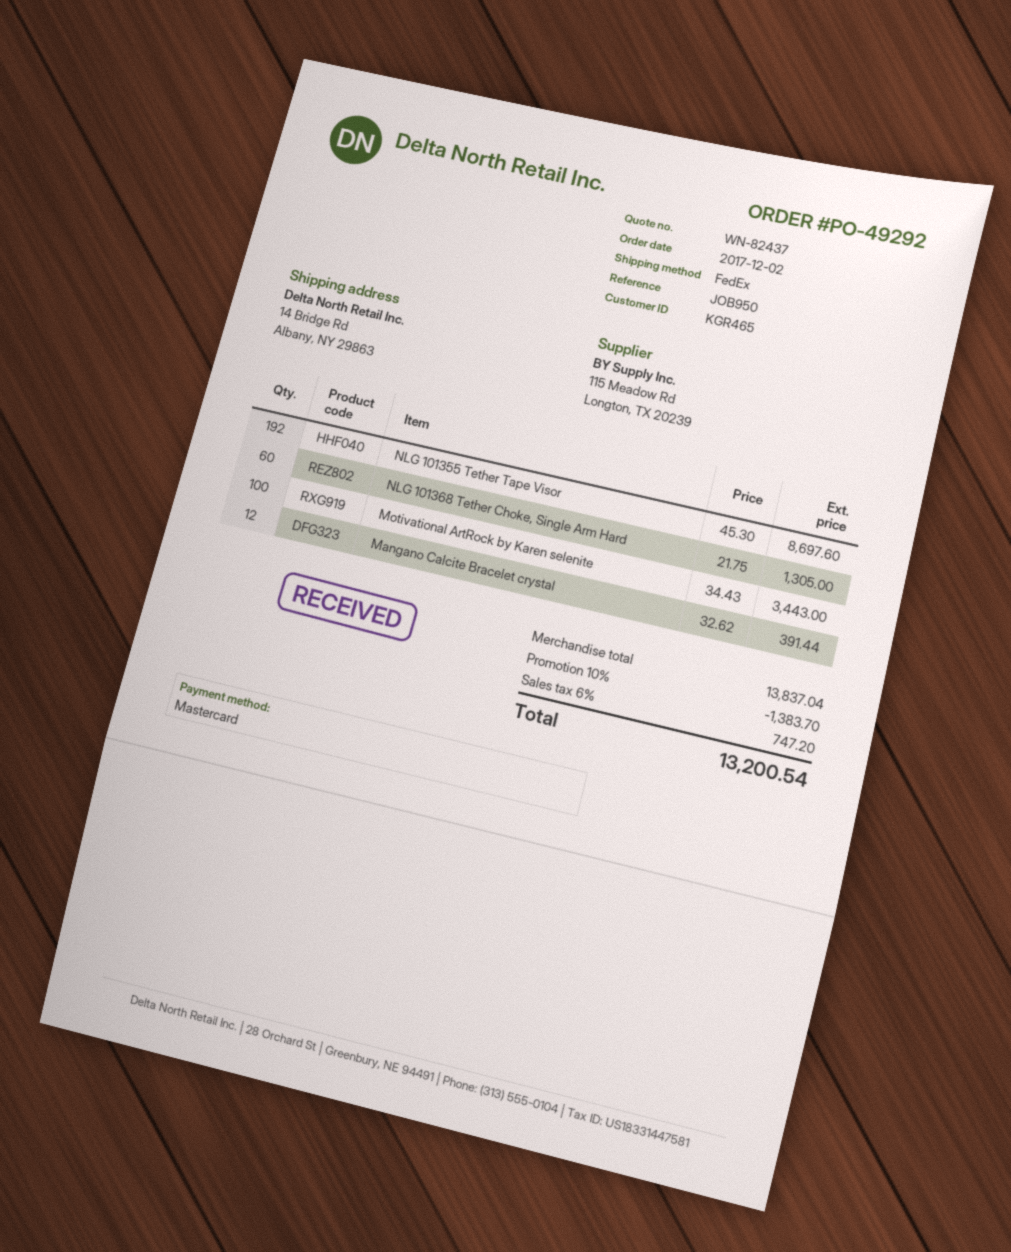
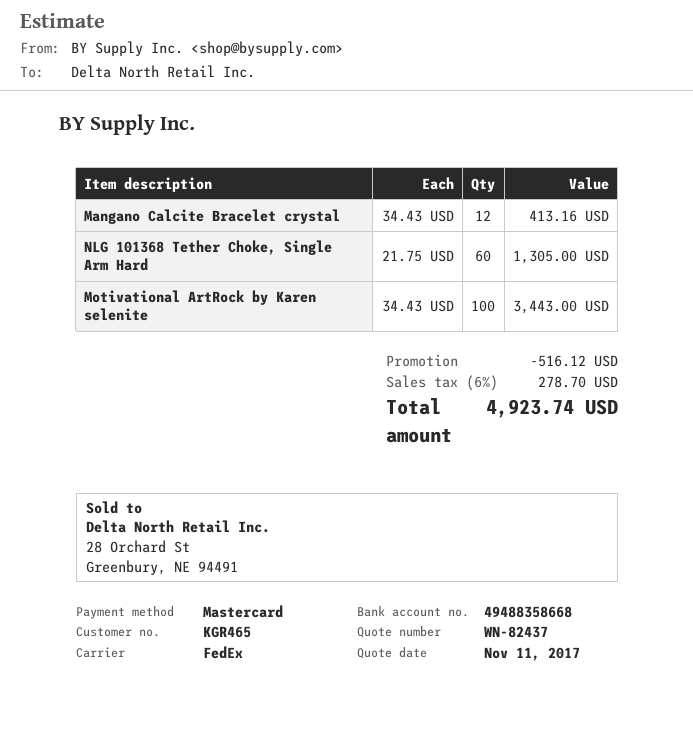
NLG 101355 Tether Tape Visor: 192 x 45.30 = 8697.60 -> none
Mangano Calcite Bracelet crystal: 12 x 32.62 = 391.44 -> 12 x 34.43 = 413.16
discount: 1383.70 -> 516.12
tax: 6% = 747.20 -> 6% = 278.70
total: 13200.54 -> 4923.74

